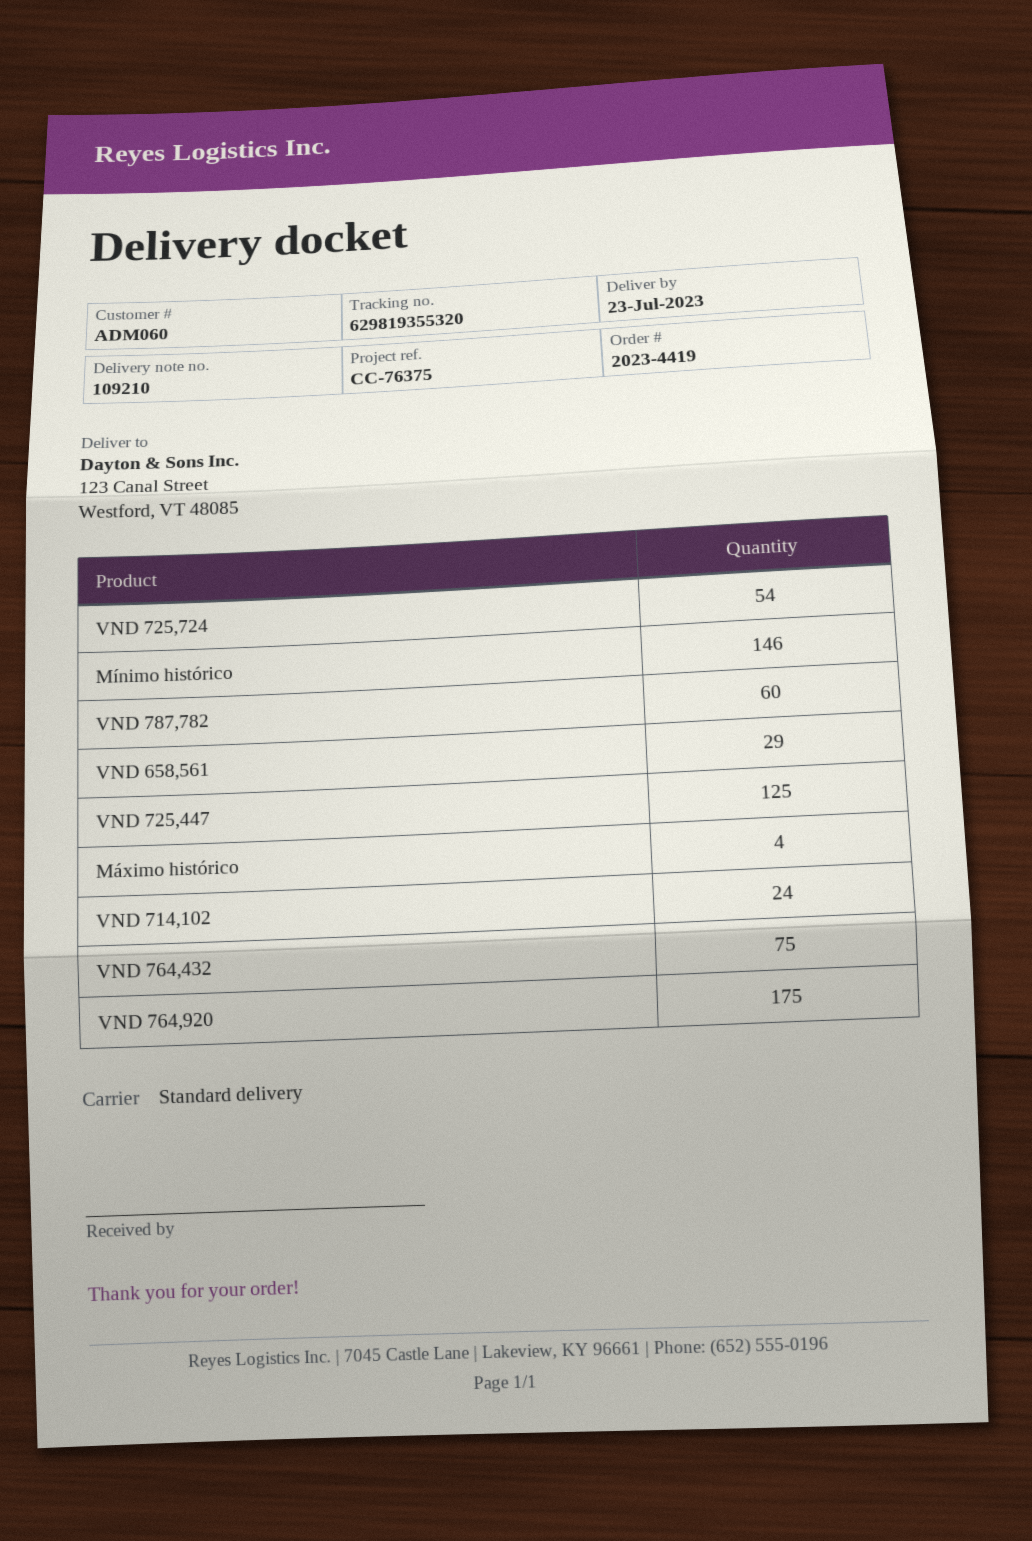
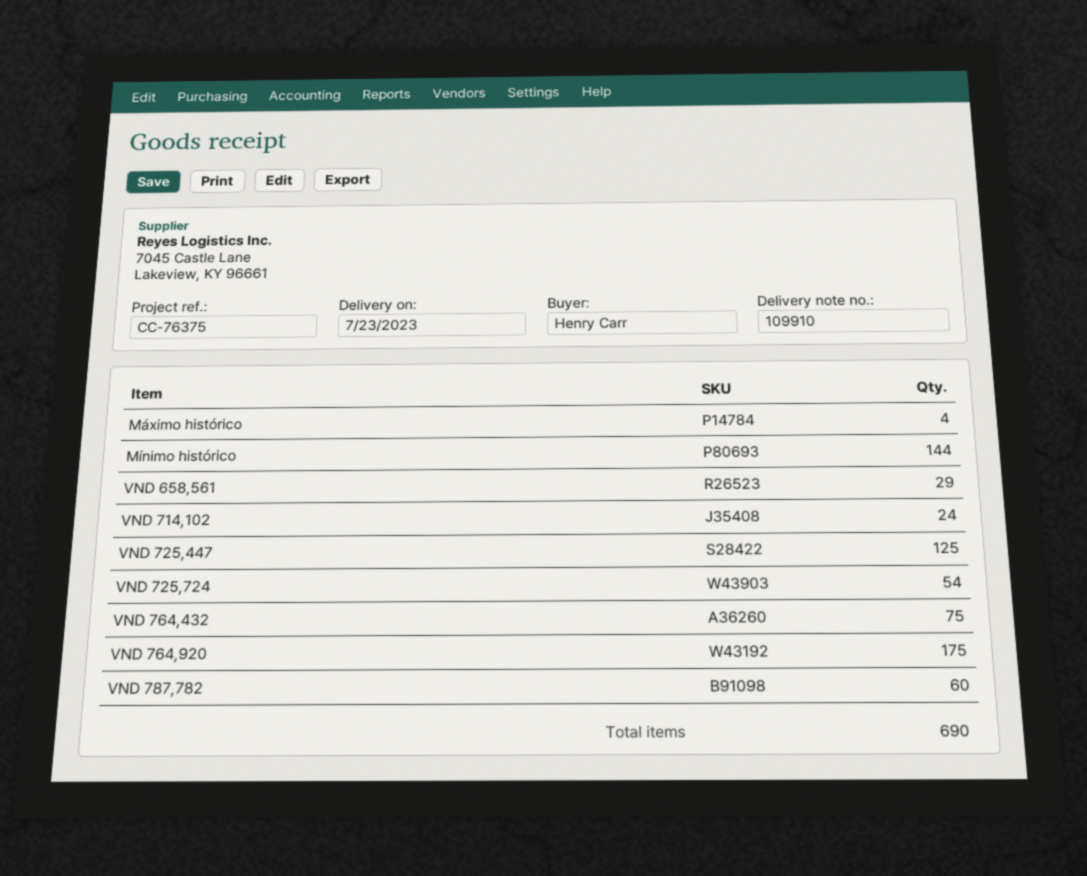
delivery note number: 109210 -> 109910
Mínimo histórico: 146 -> 144

